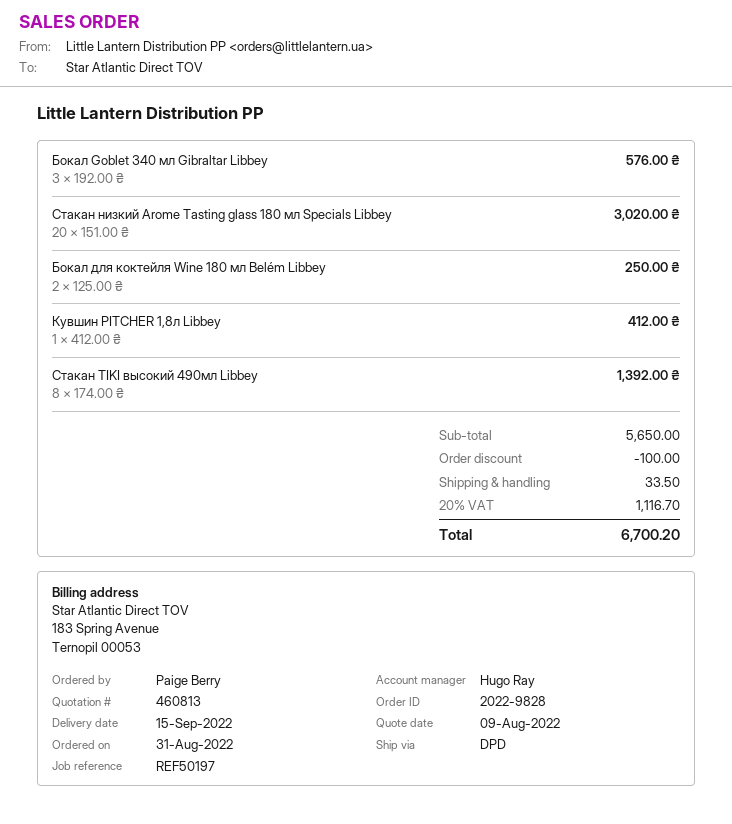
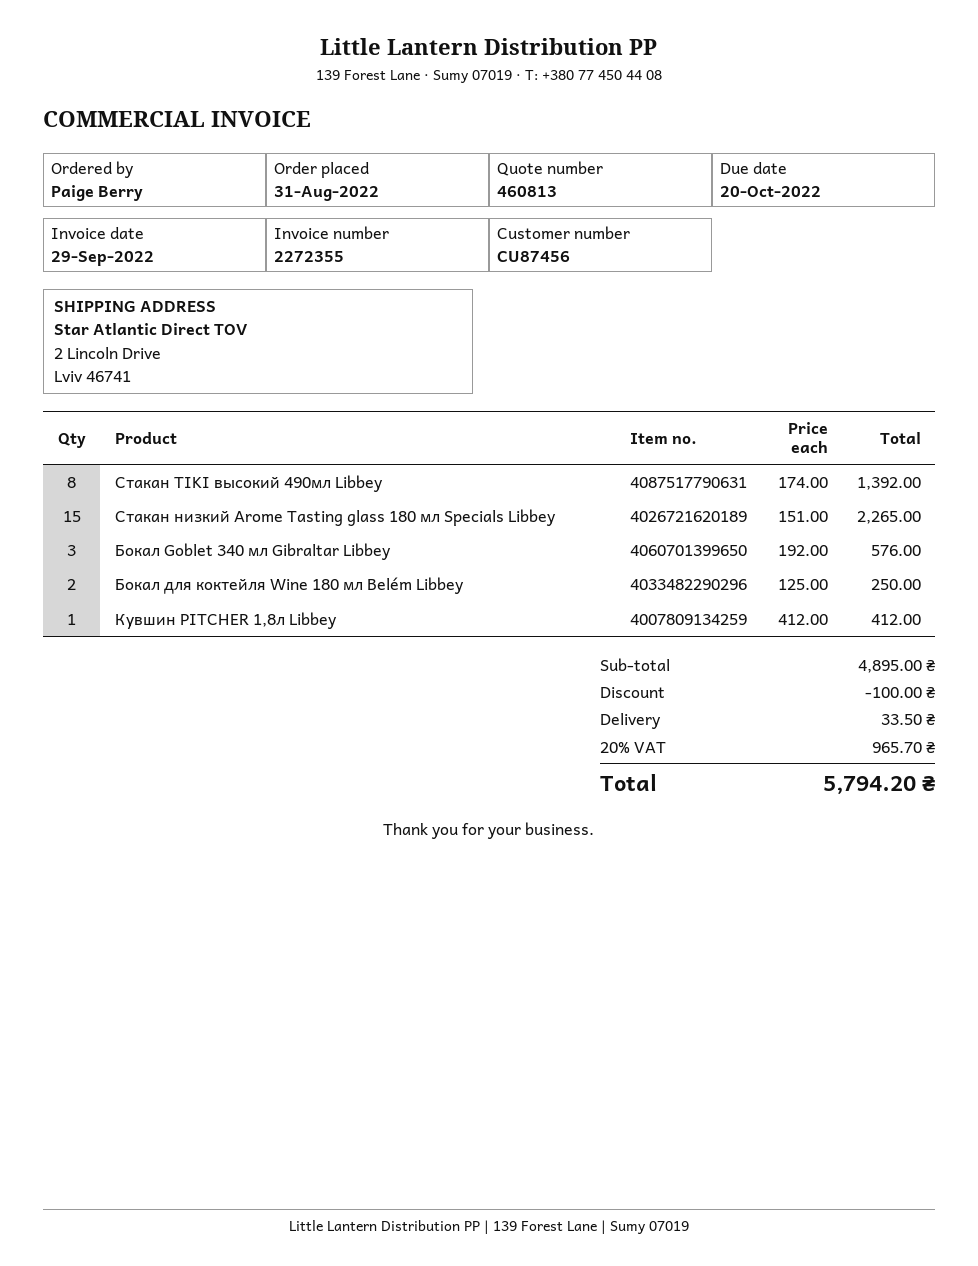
Стакан низкий Arome Tasting glass 180 мл Specials Libbey: 20 x 151.00 = 3020.00 -> 15 x 151.00 = 2265.00
subtotal: 5650.00 -> 4895.00
tax: 20% = 1116.70 -> 20% = 965.70
total: 6700.20 -> 5794.20

